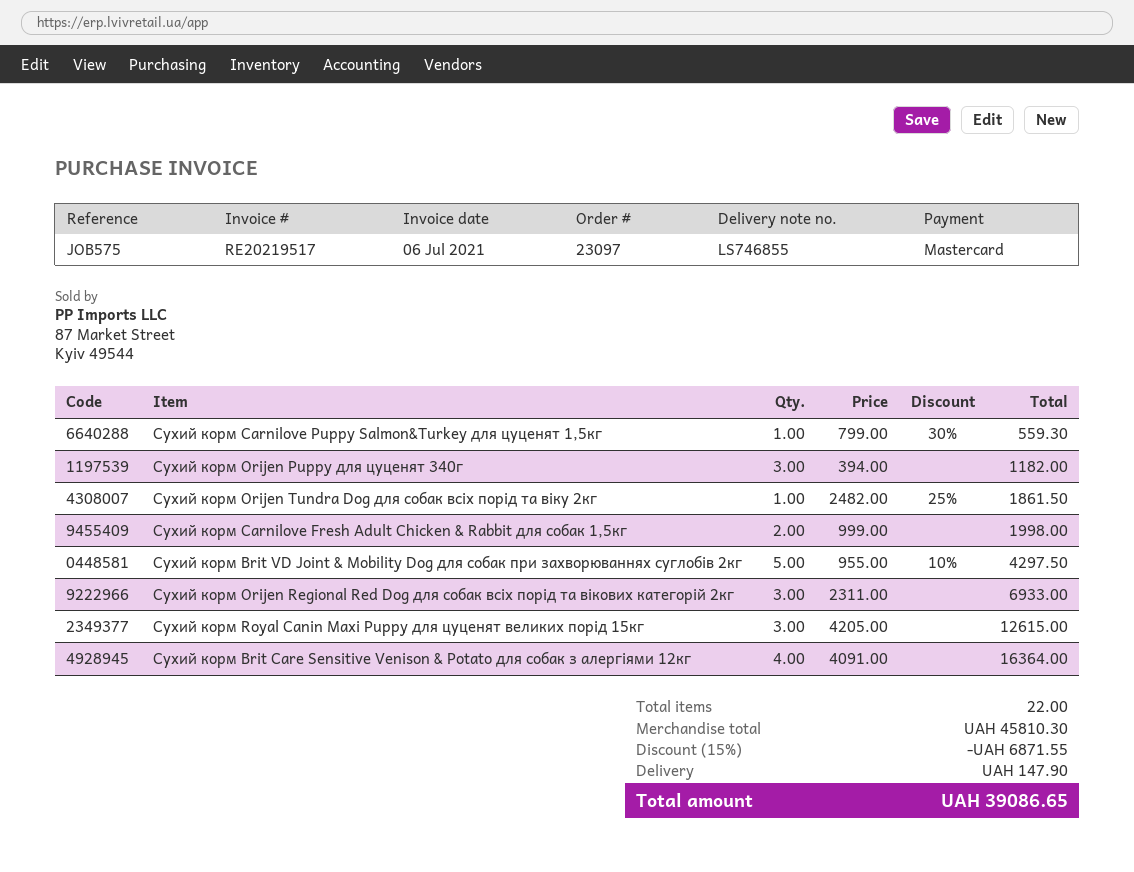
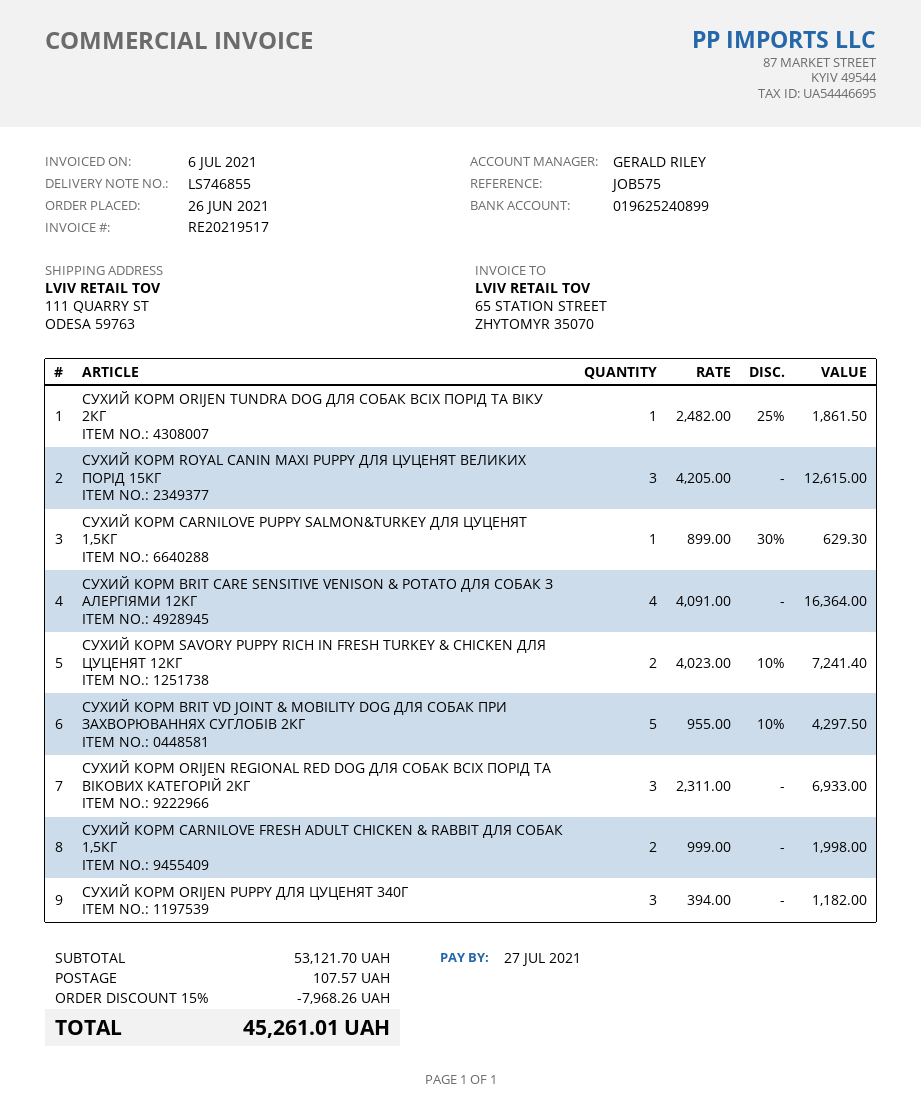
Сухий корм Carnilove Puppy Salmon&Turkey для цуценят 1,5кг: 1 x 799.00 - 30% = 559.30 -> 1 x 899.00 - 30% = 629.30
СУХИЙ КОРМ SAVORY PUPPY RICH IN FRESH TURKEY & CHICKEN ДЛЯ ЦУЦЕНЯТ 12КГ: none -> 2 x 4023.00 - 10% = 7241.40
subtotal: 45810.30 -> 53121.70
discount: 15% = 6871.55 -> 15% = 7968.26
shipping: 147.90 -> 107.57
total: 39086.65 -> 45261.01

